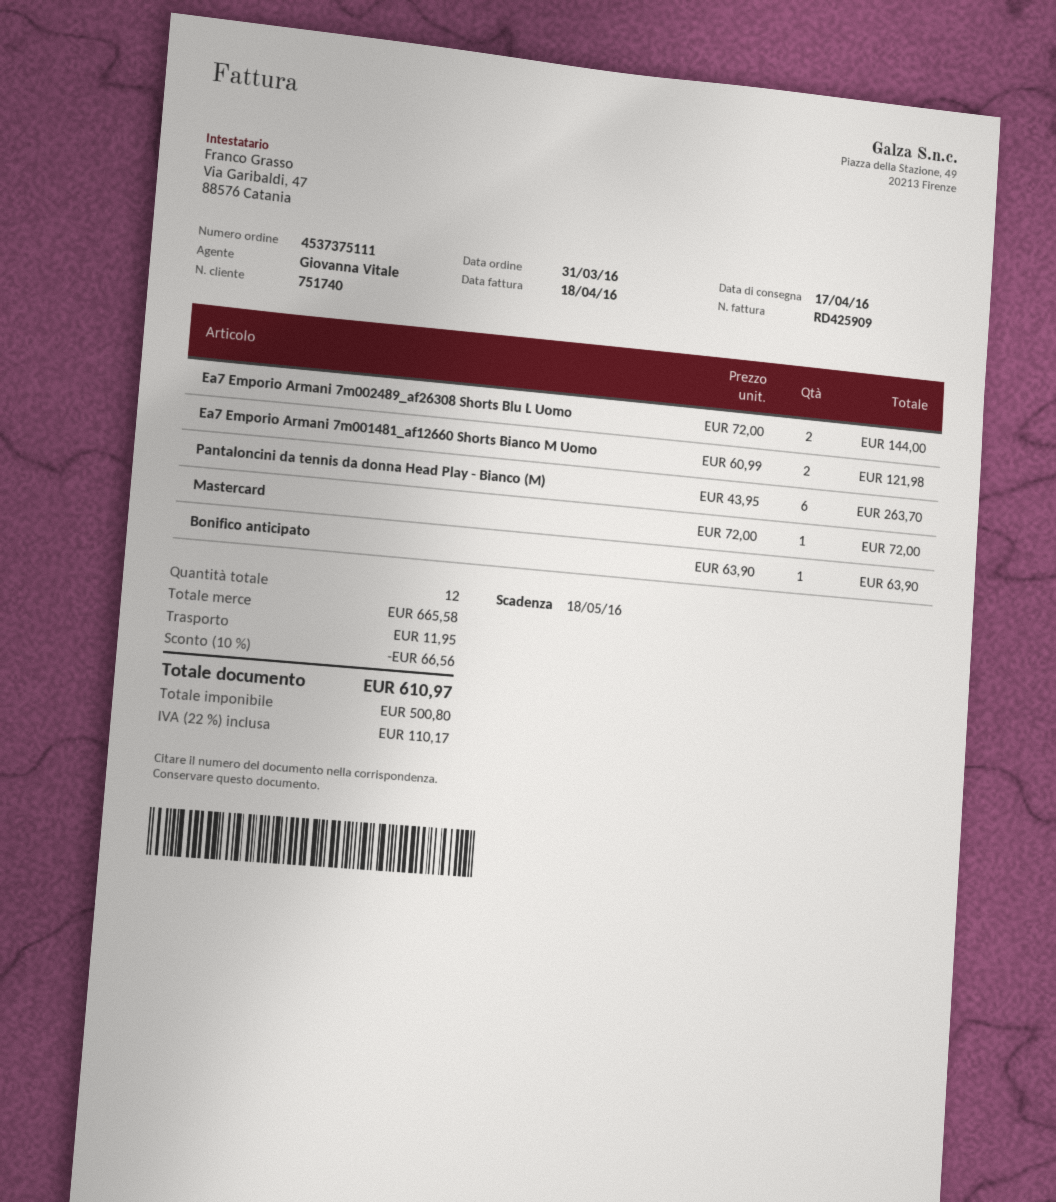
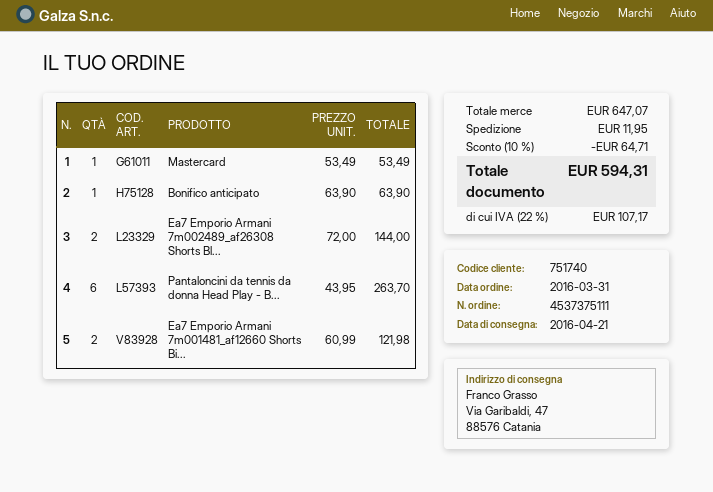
delivery date: 2016-04-17 -> 2016-04-21
Mastercard: 1 x 72.00 = 72.00 -> 1 x 53.49 = 53.49
subtotal: 665.58 -> 647.07
discount: 10% = 66.56 -> 10% = 64.71
tax: 22% = 110.17 -> 22% = 107.17
total: 610.97 -> 594.31

